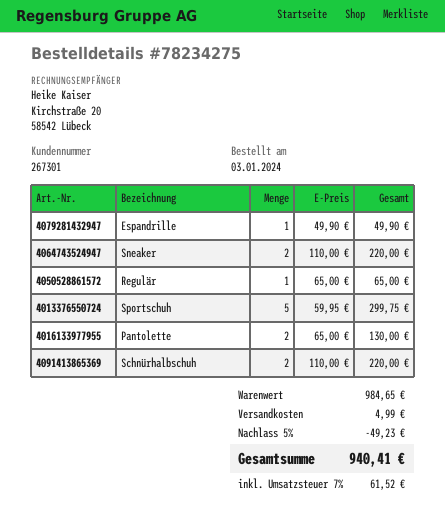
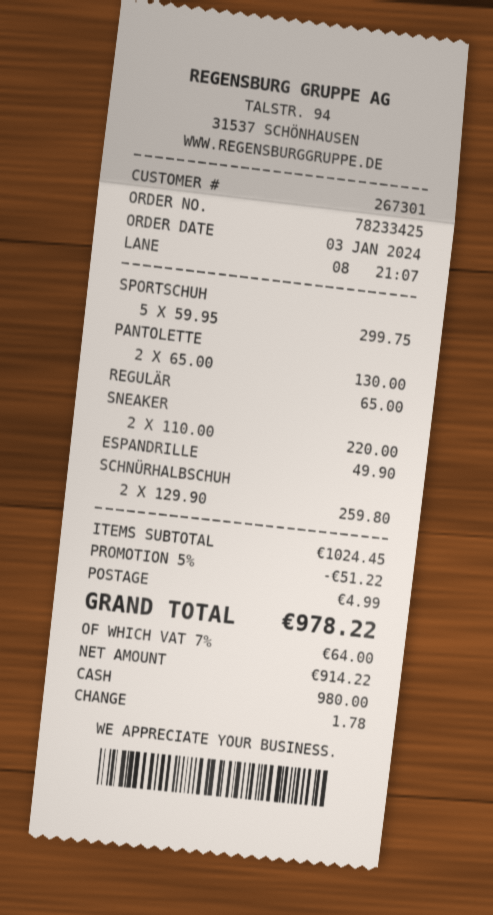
order number: 78234275 -> 78233425
Schnürhalbschuh: 2 x 110.00 = 220.00 -> 2 x 129.90 = 259.80
subtotal: 984.65 -> 1024.45
discount: 5% = 49.23 -> 5% = 51.22
tax: 7% = 61.52 -> 7% = 64.00
total: 940.41 -> 978.22

